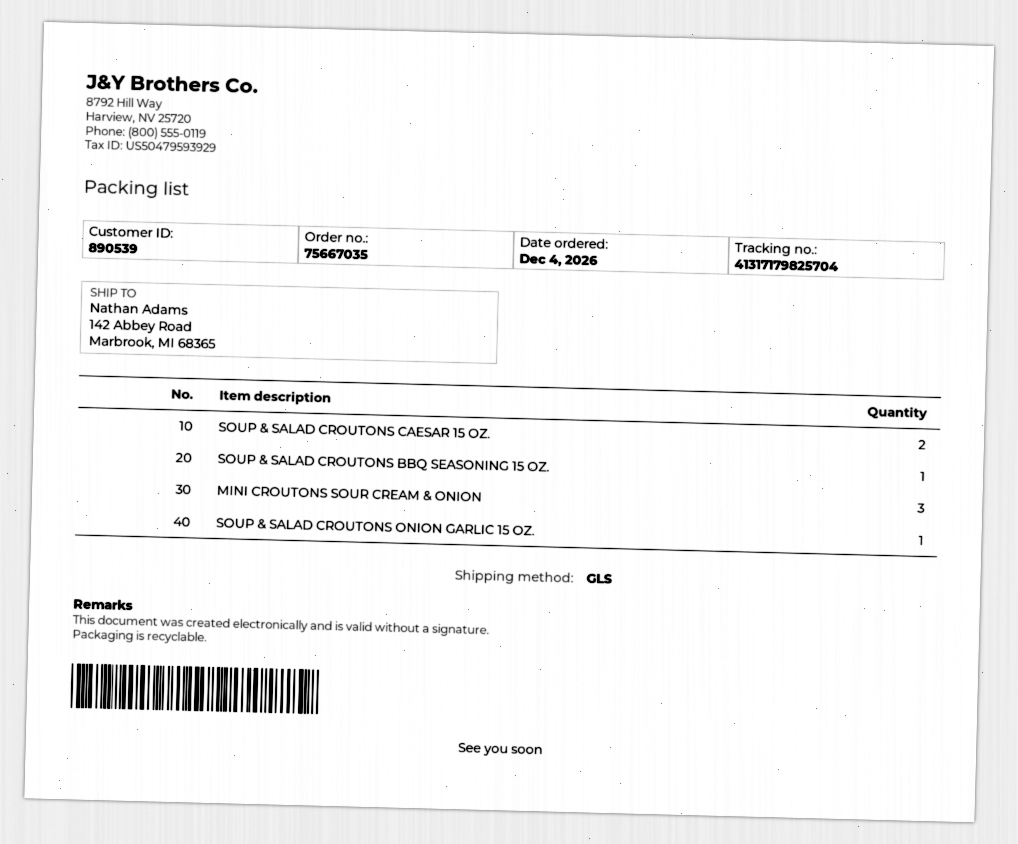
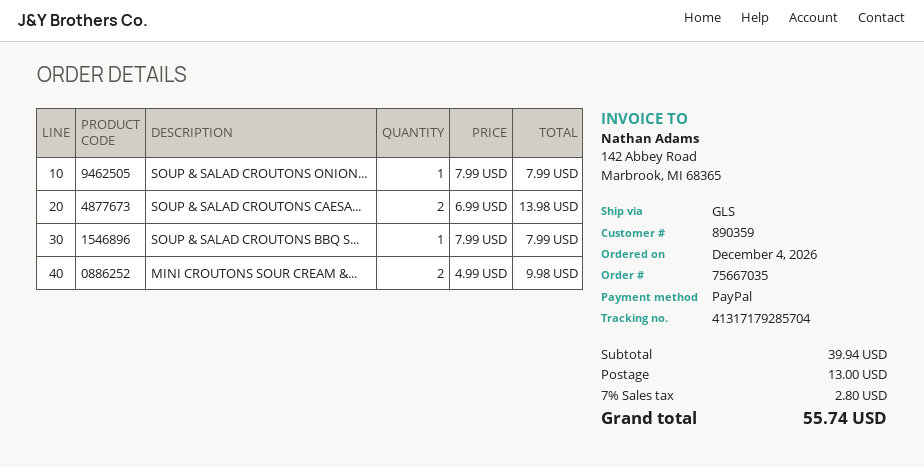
customer number: 890539 -> 890359
tracking number: 41317179825704 -> 41317179285704
MINI CROUTONS SOUR CREAM & ONION: 3 -> 2

